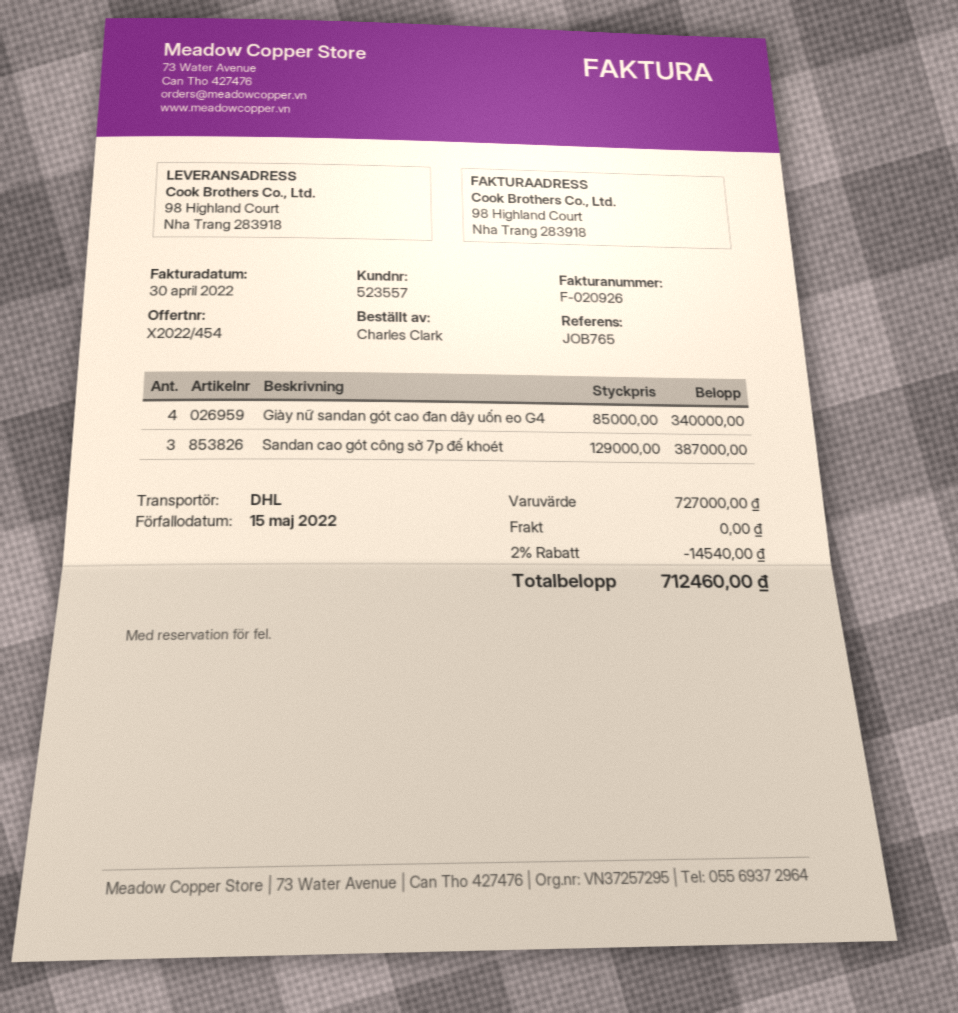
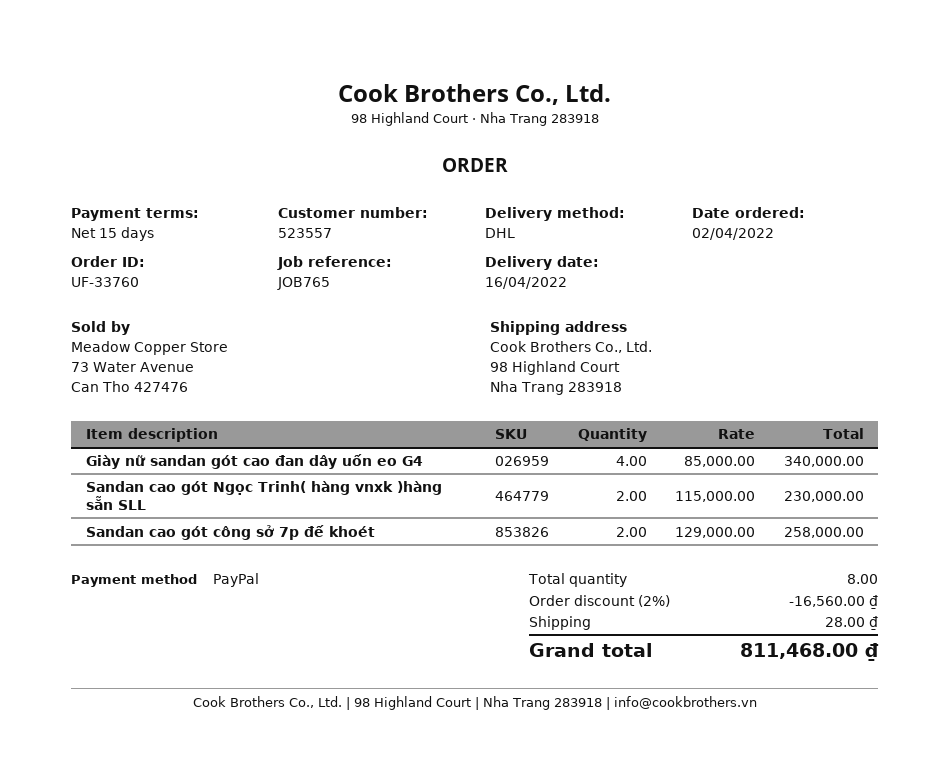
Sandan cao gót công sở 7p đế khoét: 3 x 129000.00 = 387000.00 -> 2 x 129000.00 = 258000.00
Sandan cao gót Ngọc Trinh( hàng vnxk )hàng sẵn SLL: none -> 2 x 115000.00 = 230000.00
discount: 2% = 14540.00 -> 2% = 16560.00
shipping: 0.00 -> 28.00
total: 712460.00 -> 811468.00

